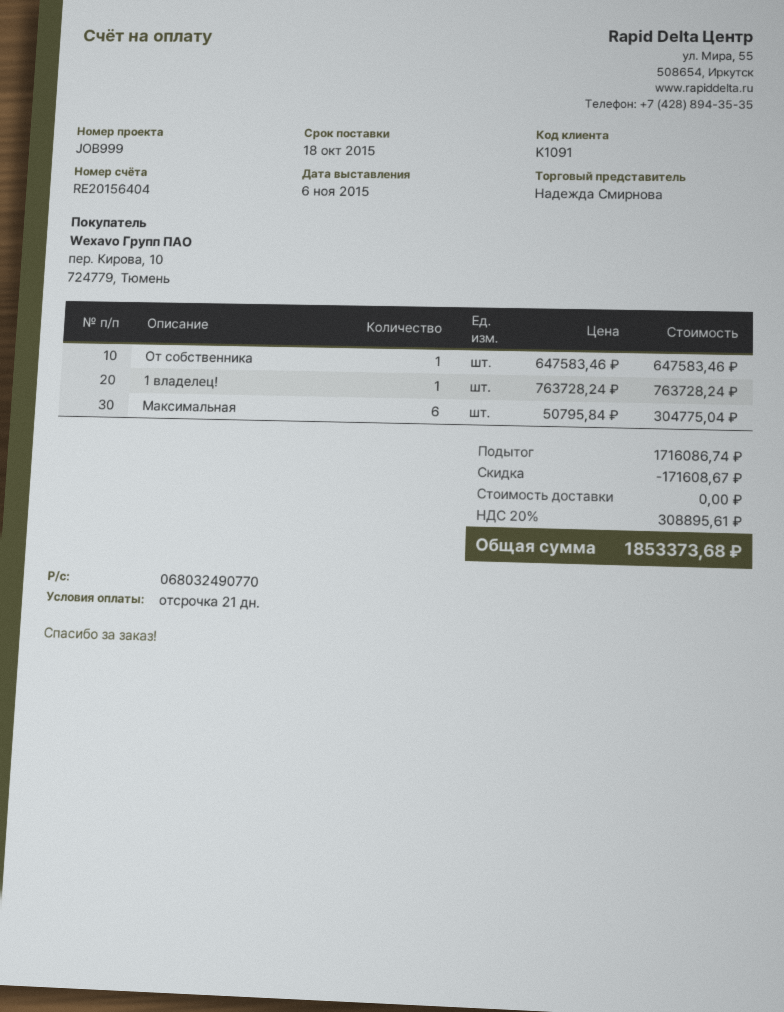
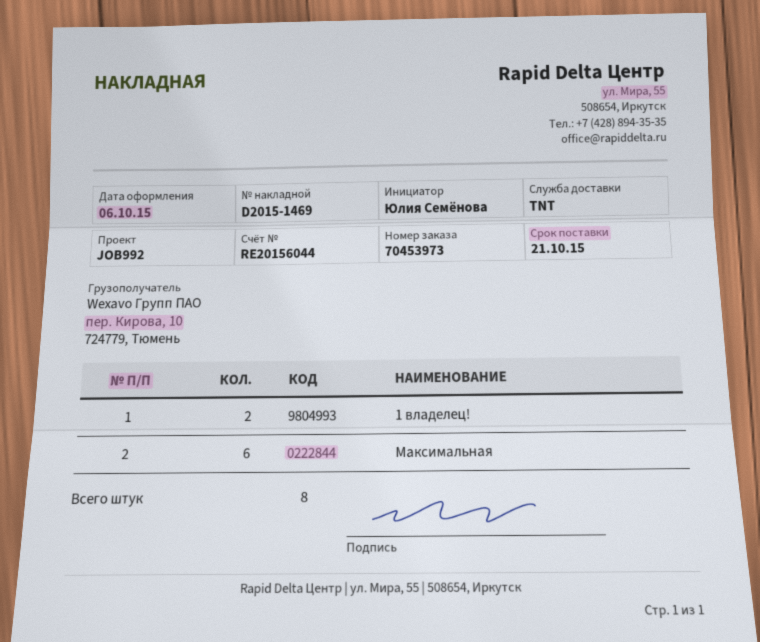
delivery date: 2015-10-18 -> 2015-10-21
invoice number: RE20156404 -> RE20156044
reference: JOB999 -> JOB992
От собственника: 1 -> none
1 владелец!: 1 -> 2

